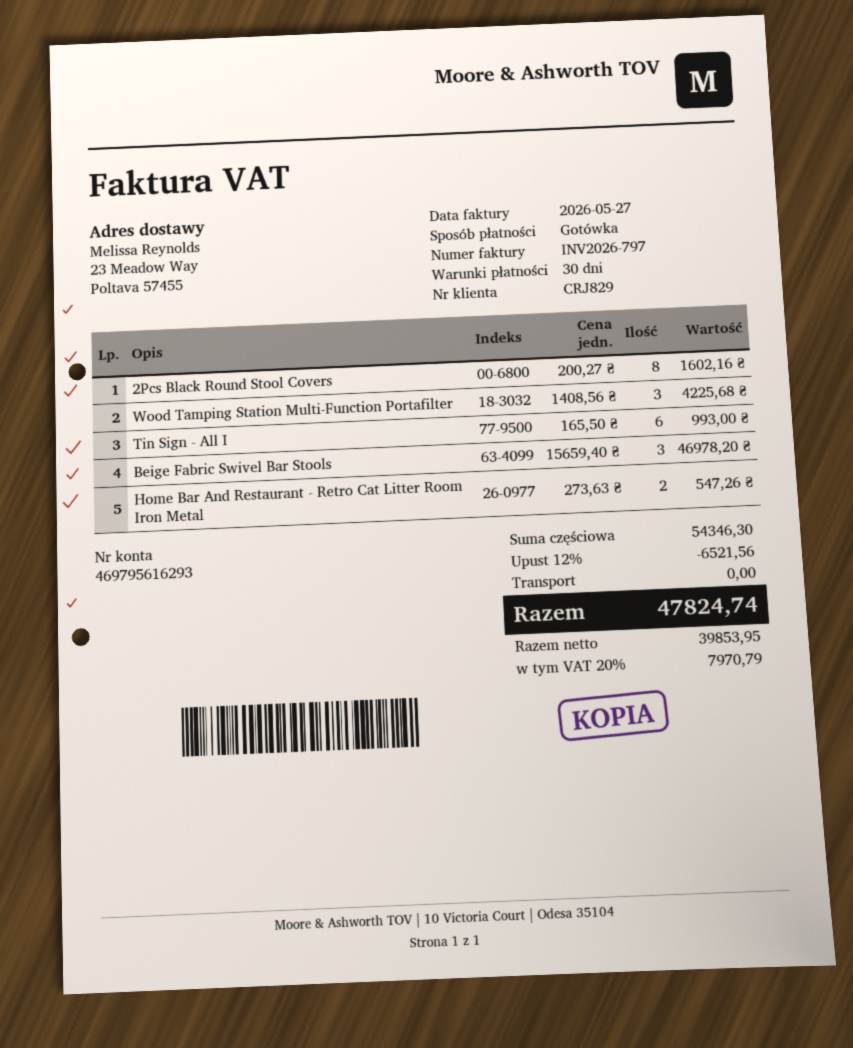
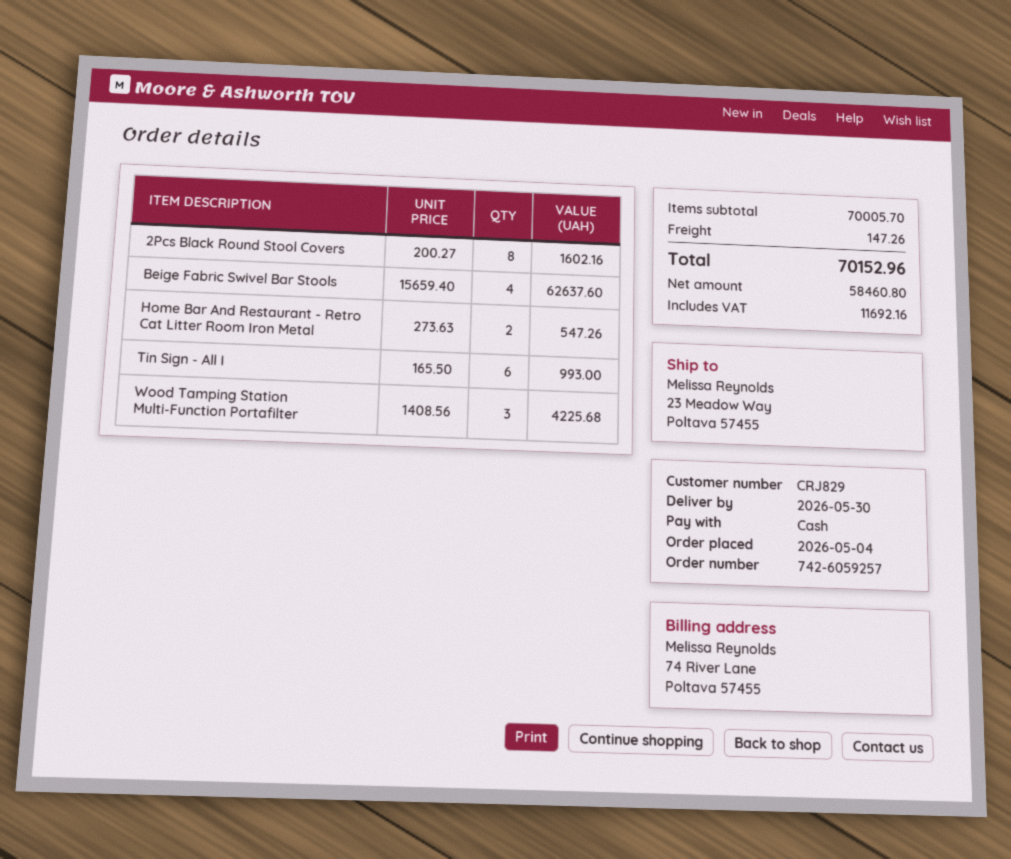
Beige Fabric Swivel Bar Stools: 3 x 15659.40 = 46978.20 -> 4 x 15659.40 = 62637.60
subtotal: 54346.30 -> 70005.70
discount: 12% = 6521.56 -> none
shipping: 0.00 -> 147.26
net: 39853.95 -> 58460.80
tax: 7970.79 -> 11692.16
total: 47824.74 -> 70152.96

